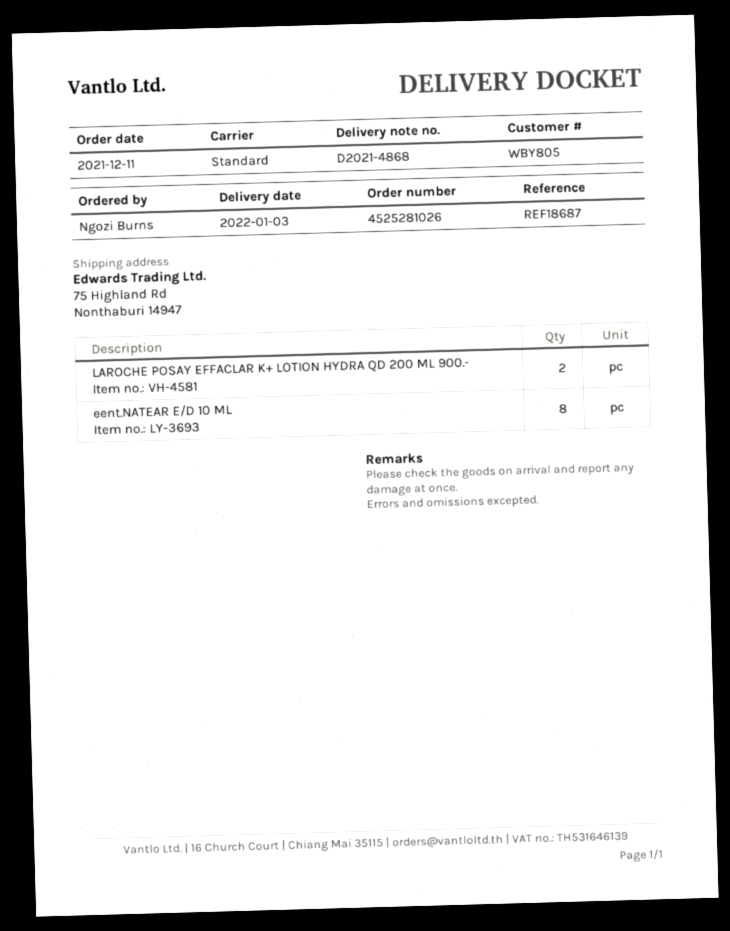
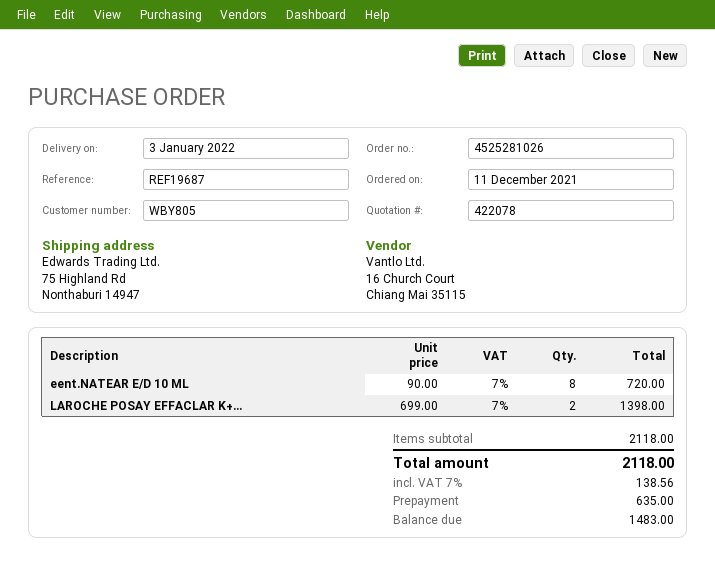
reference: REF18687 -> REF19687

